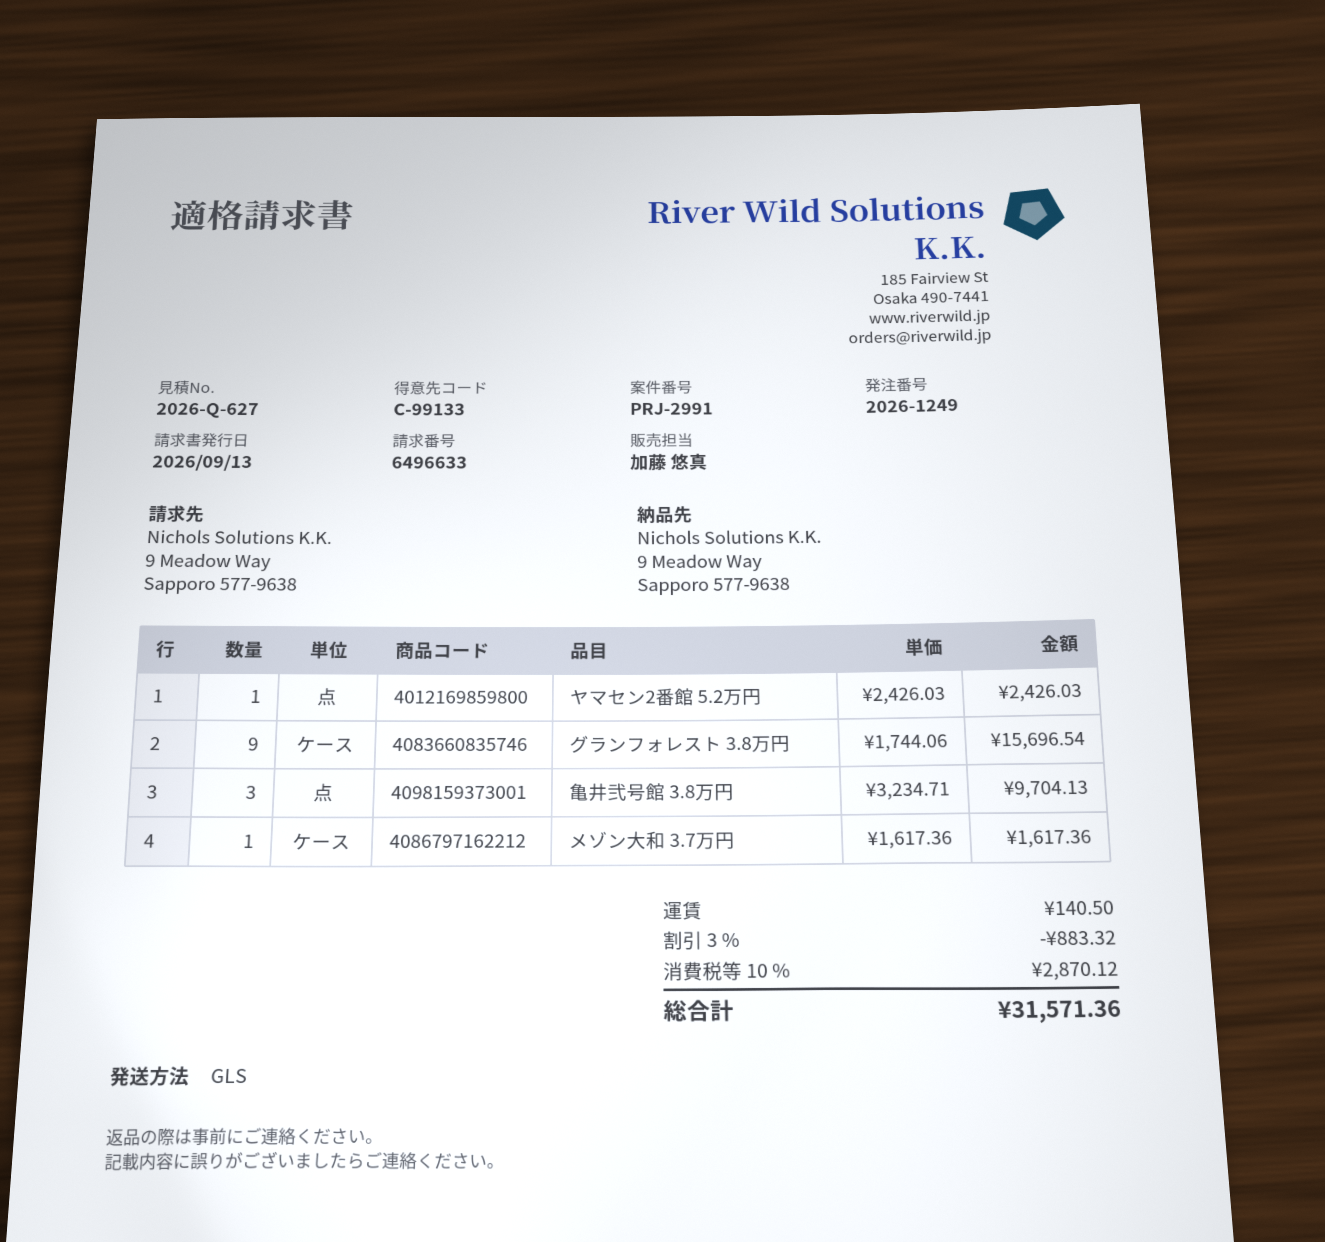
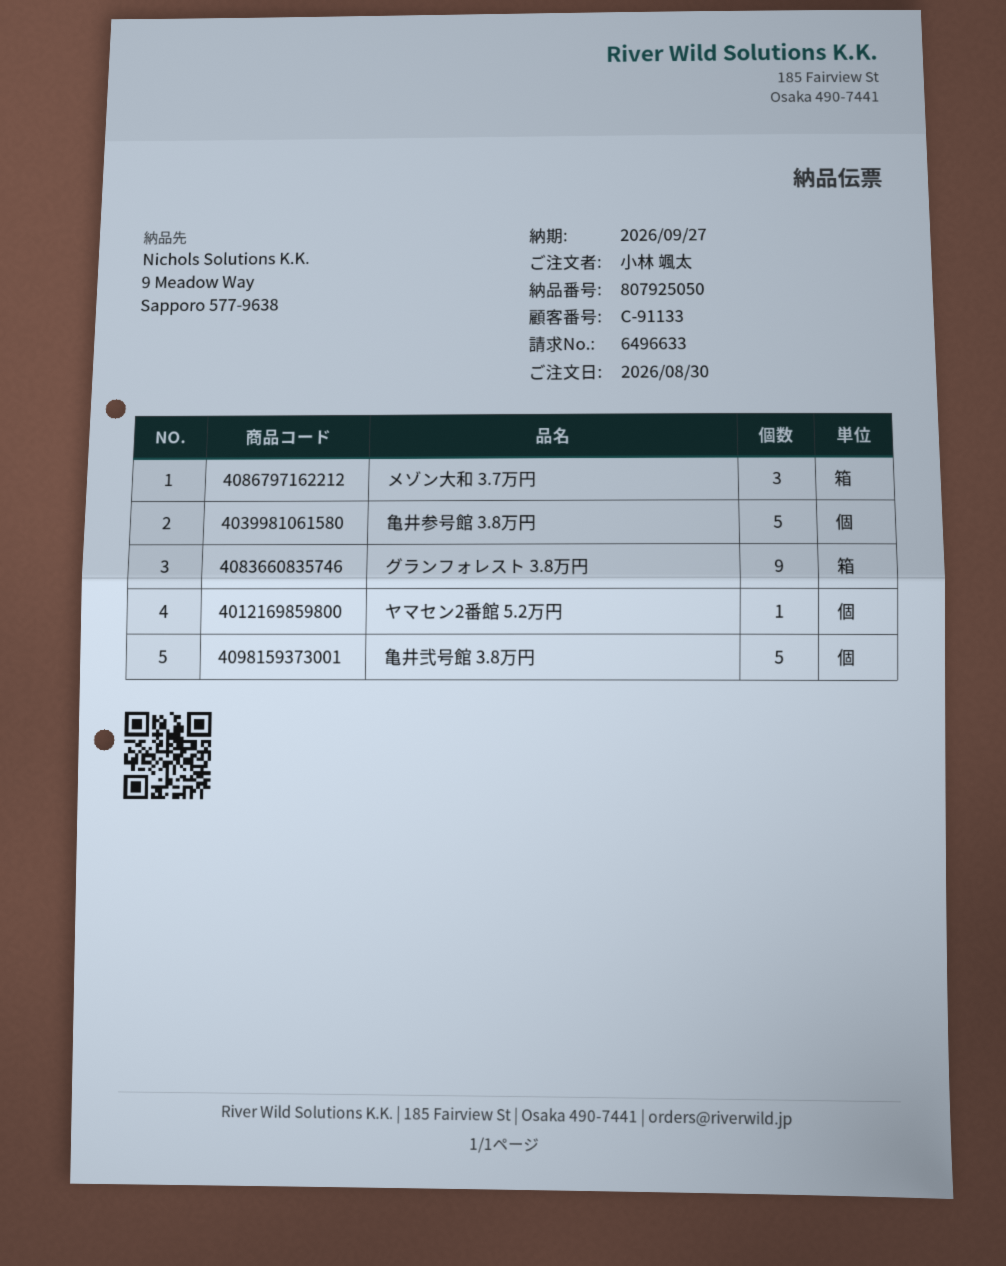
customer number: C-99133 -> C-91133
亀井弐号館 3.8万円: 3 -> 5
メゾン大和 3.7万円: 1 -> 3
亀井参号館 3.8万円: none -> 5

